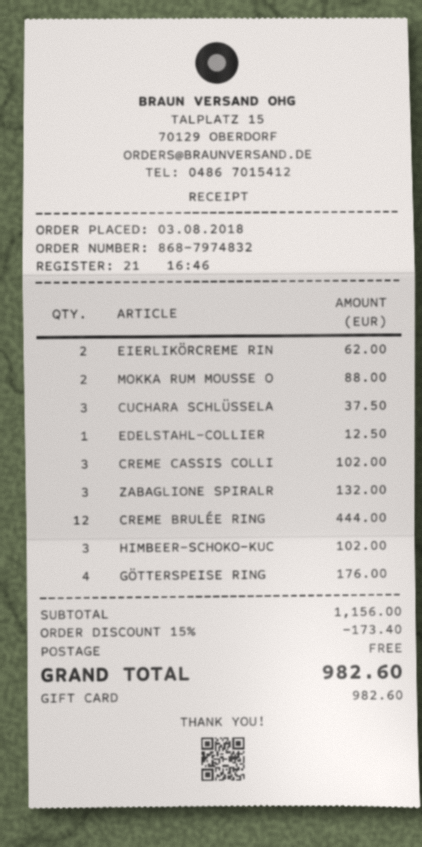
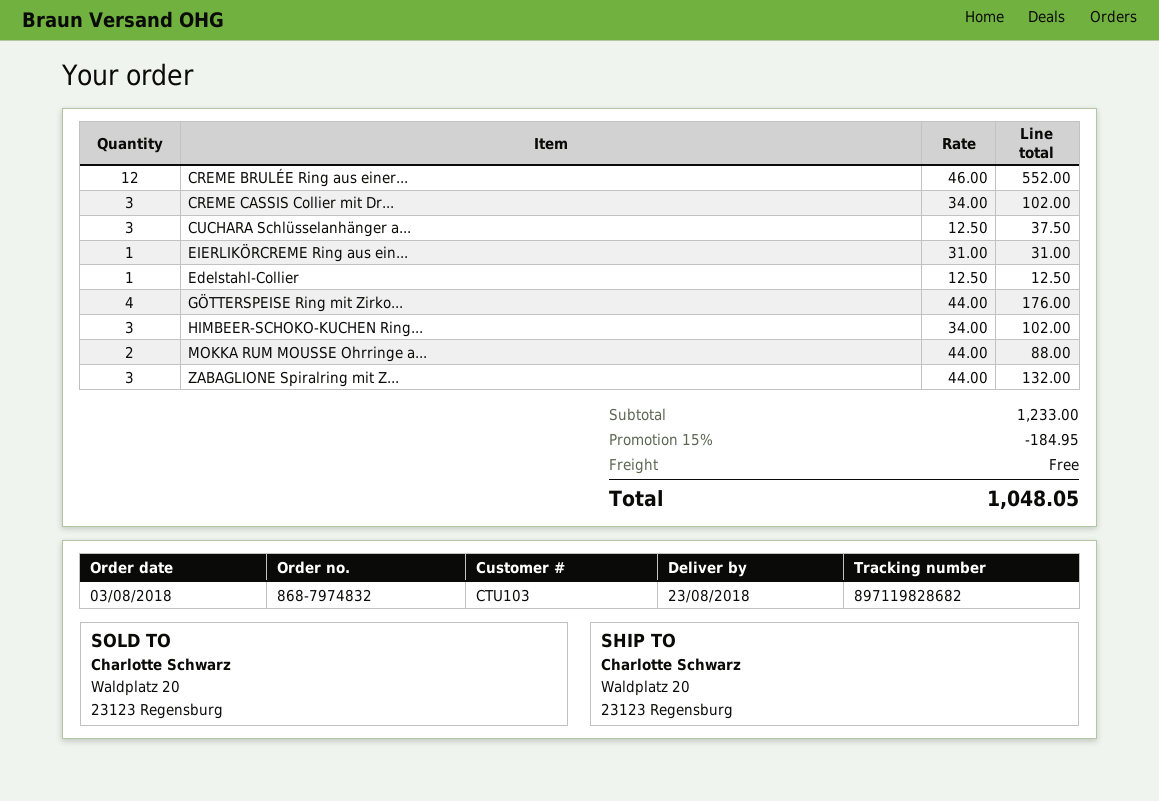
EIERLIKÖRCREME RIN: 2 for 62.00 -> 1 for 31.00
CREME BRULÉE RING: 12 for 444.00 -> 12 for 552.00
subtotal: 1156.00 -> 1233.00
discount: 15% = 173.40 -> 15% = 184.95
total: 982.60 -> 1048.05

